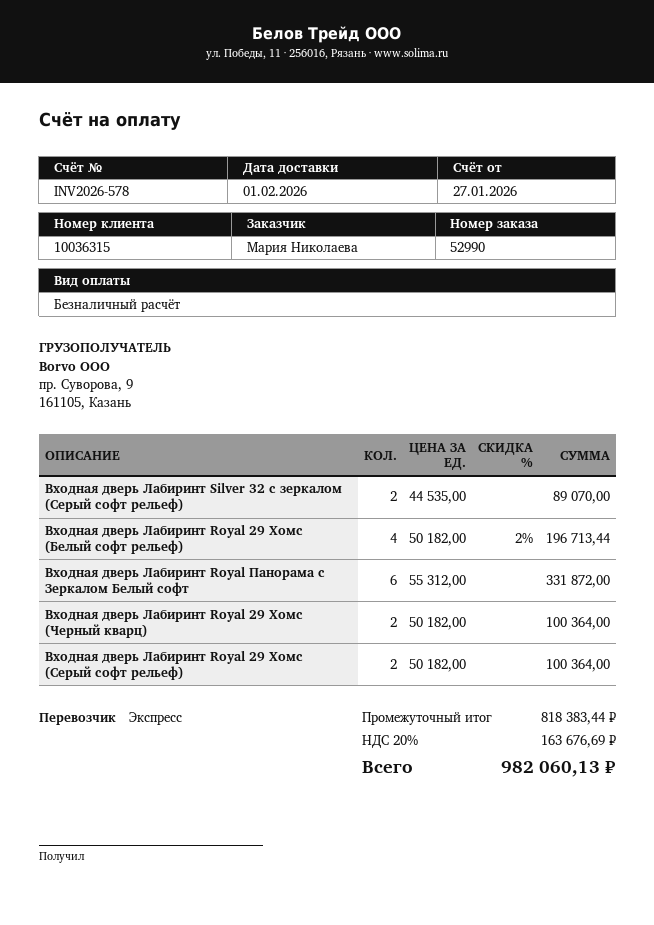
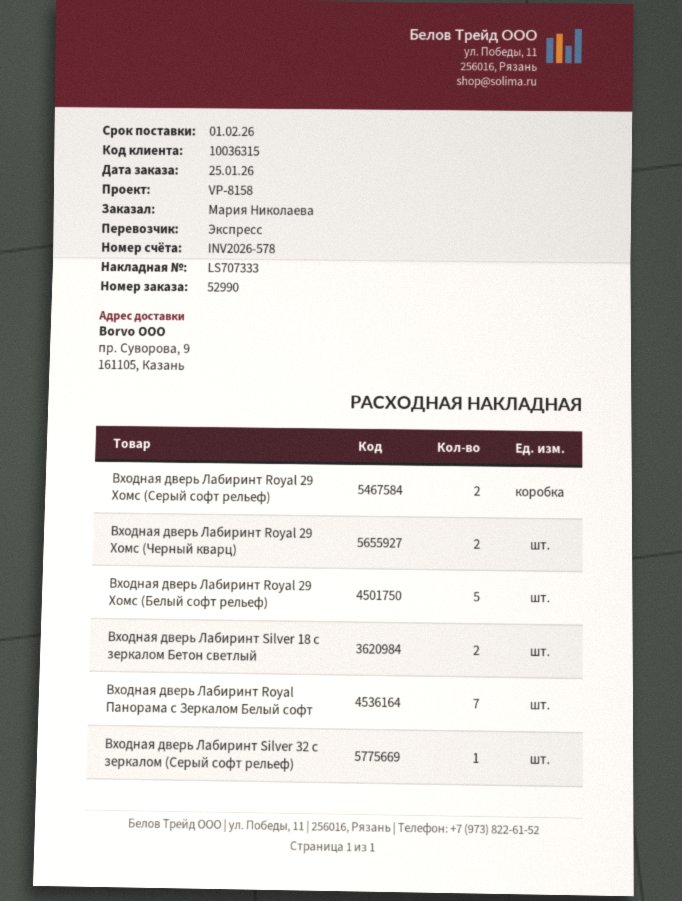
Входная дверь Лабиринт Silver 32 с зеркалом (Серый софт рельеф): 2 -> 1
Входная дверь Лабиринт Royal 29 Хомс (Белый софт рельеф): 4 -> 5
Входная дверь Лабиринт Royal Панорама с Зеркалом Белый софт: 6 -> 7
Входная дверь Лабиринт Silver 18 с зеркалом Бетон светлый: none -> 2

